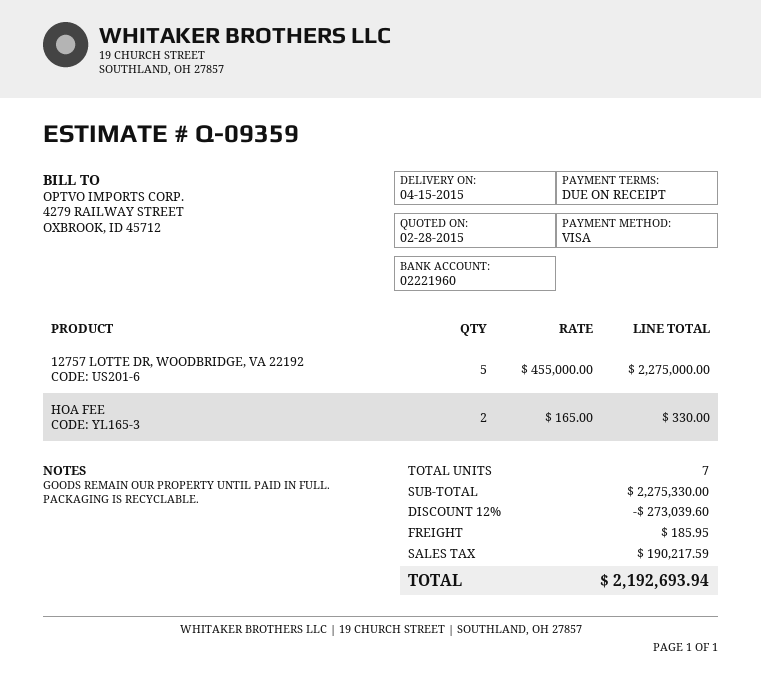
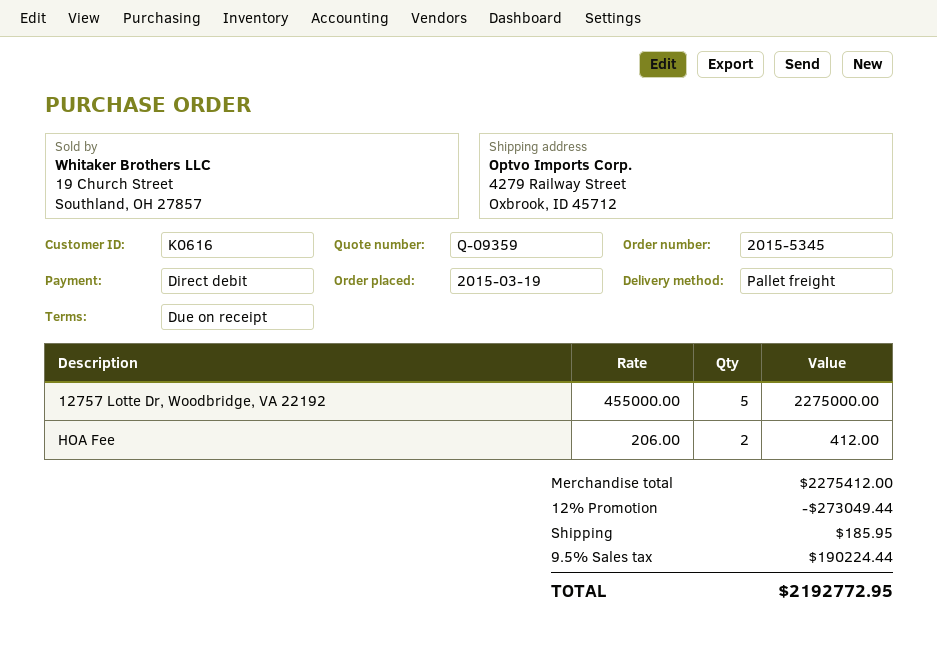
payment method: Visa -> direct debit
HOA FEE: 2 x 165.00 = 330.00 -> 2 x 206.00 = 412.00
subtotal: 2275330.00 -> 2275412.00
discount: 12% = 273039.60 -> 12% = 273049.44
tax: 190217.59 -> 190224.44
total: 2192693.94 -> 2192772.95

